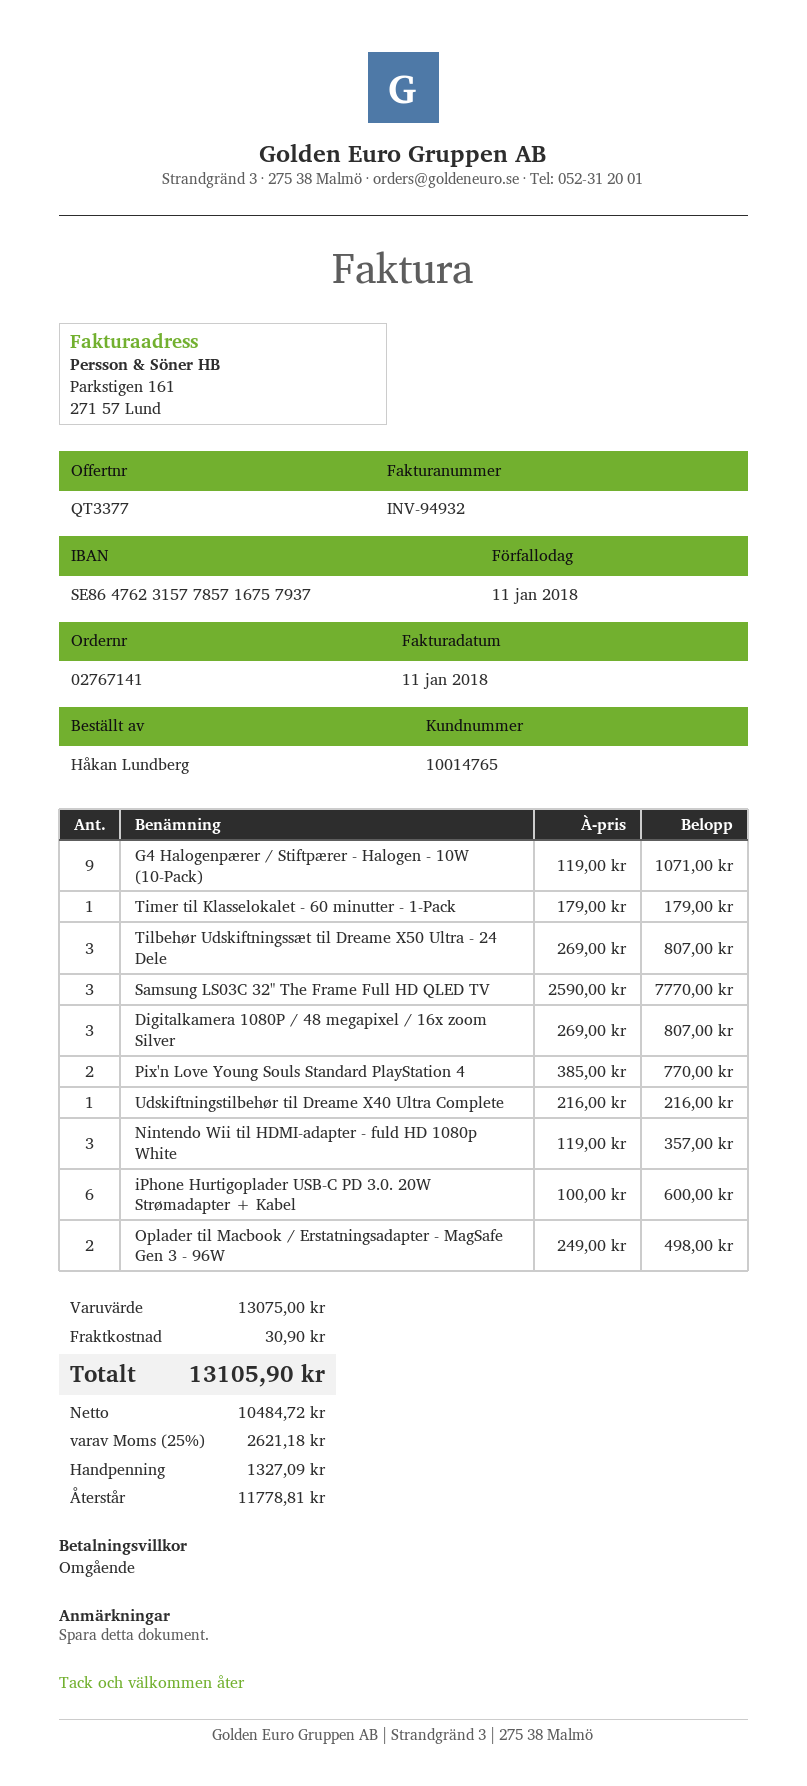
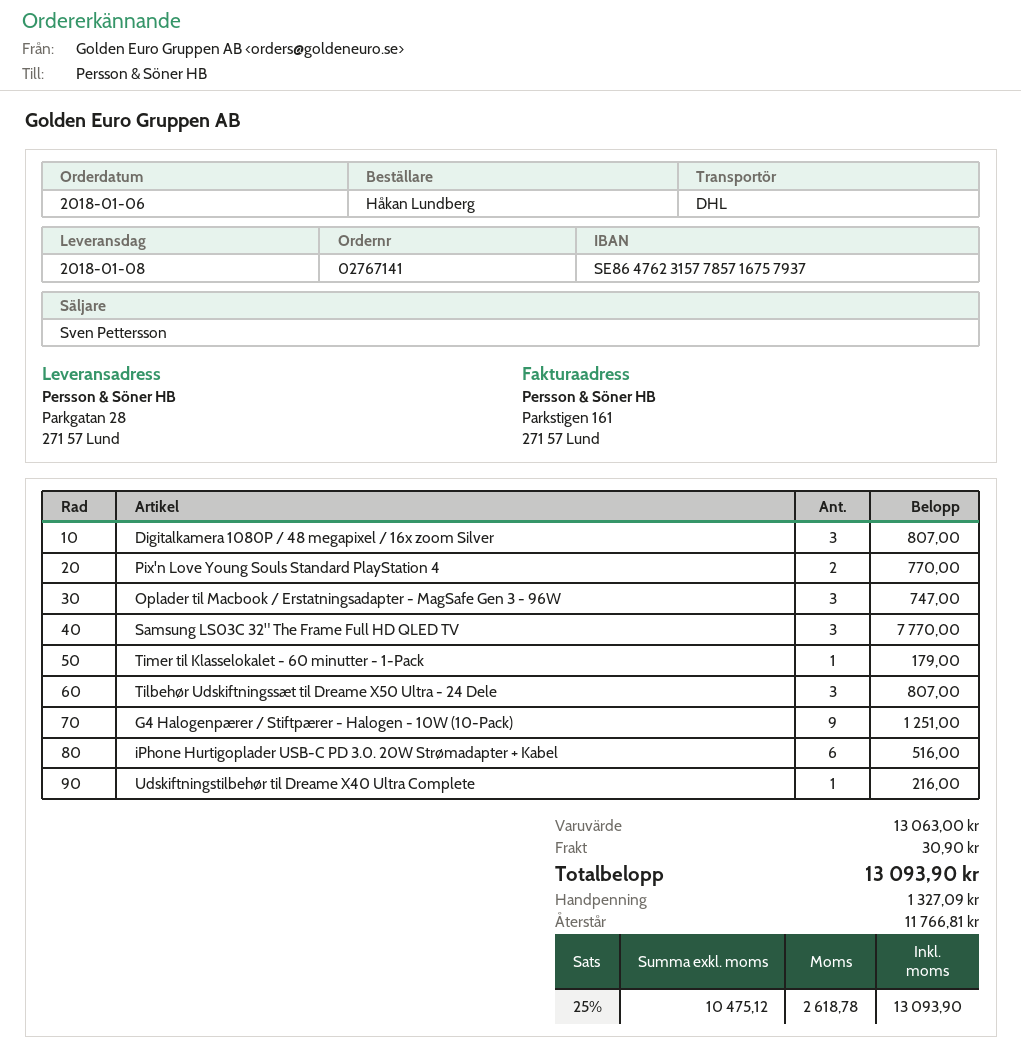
G4 Halogenpærer / Stiftpærer - Halogen - 10W (10-Pack): 9 for 1071.00 -> 9 for 1251.00
Nintendo Wii til HDMI-adapter - fuld HD 1080p White: 3 for 357.00 -> none
iPhone Hurtigoplader USB-C PD 3.0. 20W Strømadapter + Kabel: 6 for 600.00 -> 6 for 516.00
Oplader til Macbook / Erstatningsadapter - MagSafe Gen 3 - 96W: 2 for 498.00 -> 3 for 747.00
subtotal: 13075.00 -> 13063.00
net: 10484.72 -> 10475.12
tax: 25% = 2621.18 -> 25% = 2618.78
total: 13105.90 -> 13093.90
balance: 11778.81 -> 11766.81

